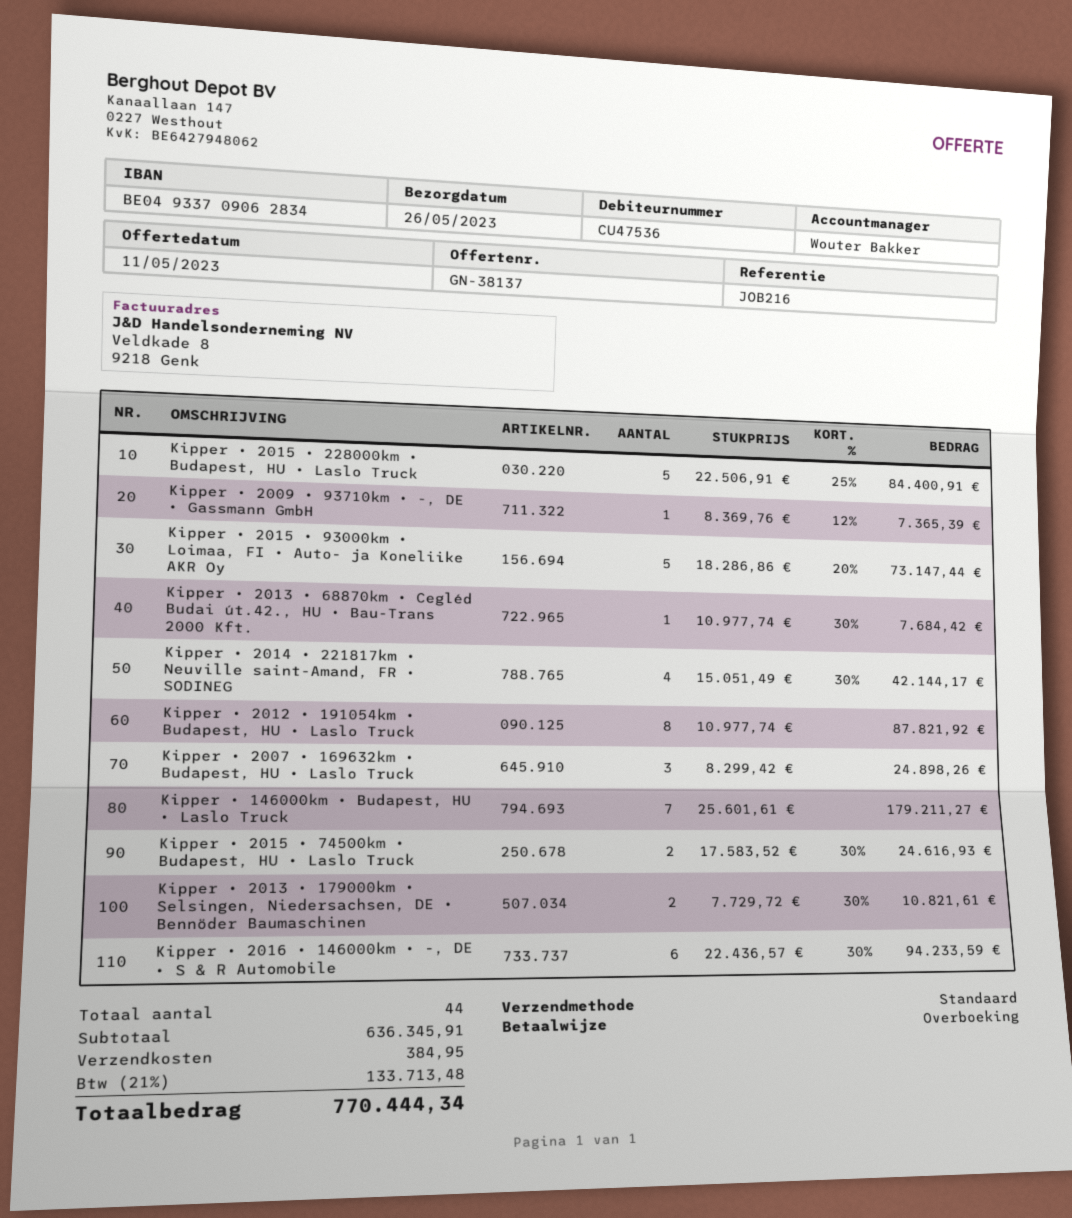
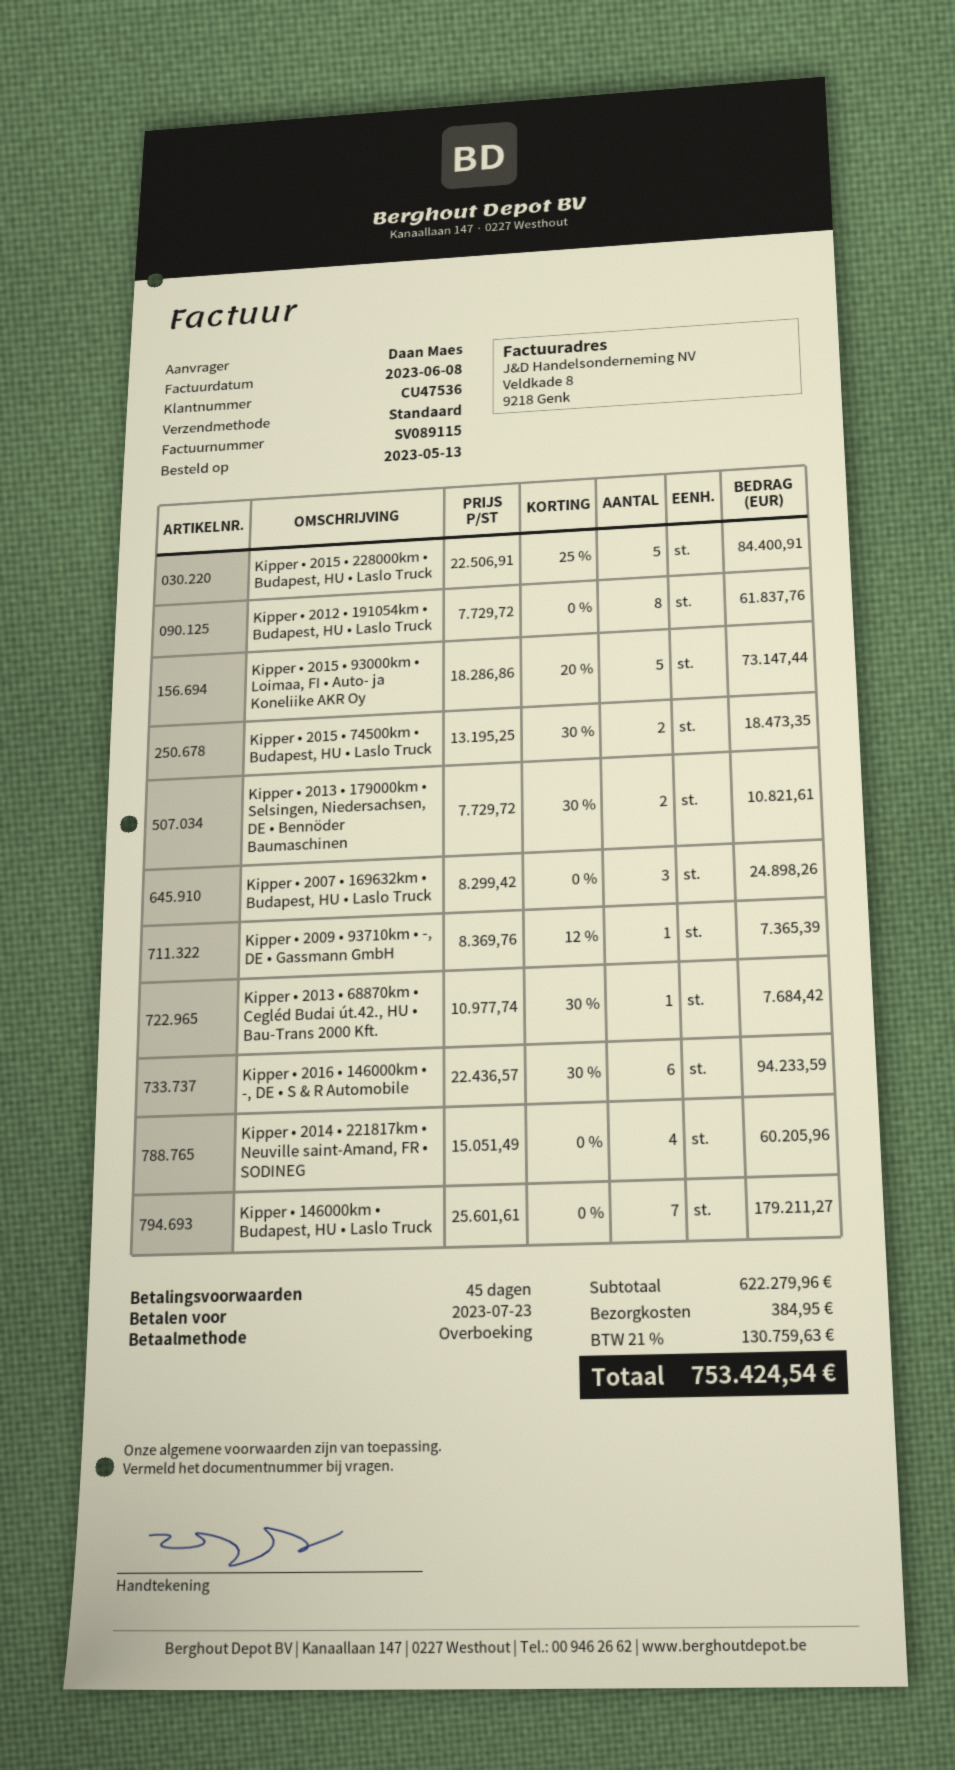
Kipper • 2014 • 221817km • Neuville saint-Amand, FR • SODINEG: 4 x 15051.49 - 30% = 42144.17 -> 4 x 15051.49 = 60205.96
Kipper • 2012 • 191054km • Budapest, HU • Laslo Truck: 8 x 10977.74 = 87821.92 -> 8 x 7729.72 = 61837.76
Kipper • 2015 • 74500km • Budapest, HU • Laslo Truck: 2 x 17583.52 - 30% = 24616.93 -> 2 x 13195.25 - 30% = 18473.35
subtotal: 636345.91 -> 622279.96
tax: 21% = 133713.48 -> 21% = 130759.63
total: 770444.34 -> 753424.54

